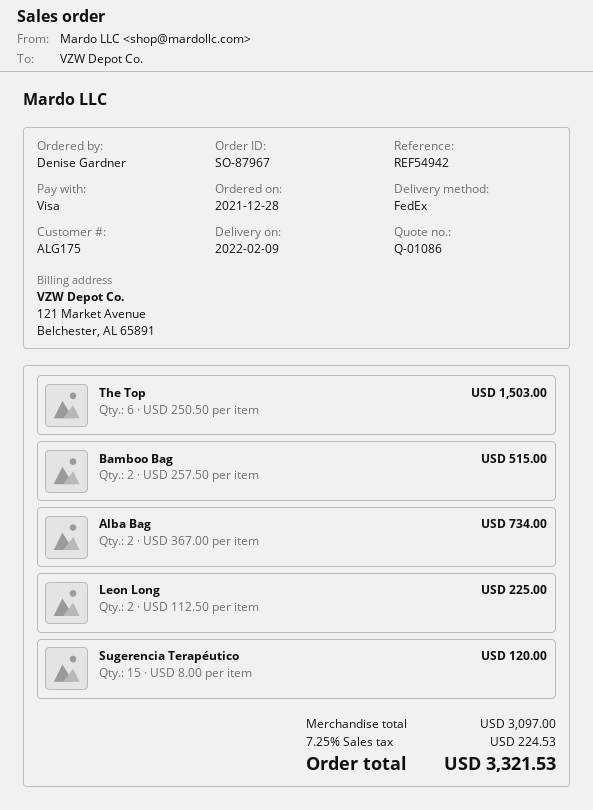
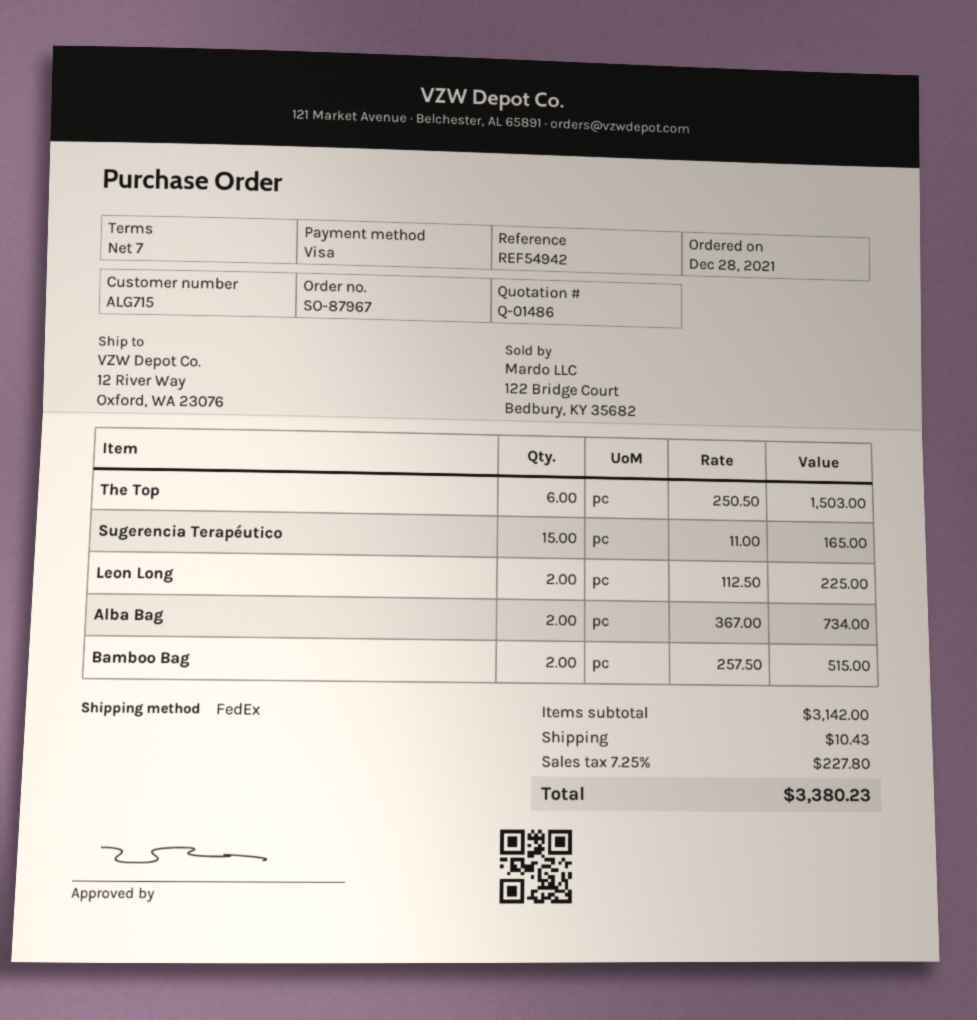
quote number: Q-01086 -> Q-01486
customer number: ALG175 -> ALG715
Sugerencia Terapéutico: 15 x 8.00 = 120.00 -> 15 x 11.00 = 165.00
subtotal: 3097.00 -> 3142.00
shipping: none -> 10.43
tax: 7.25% = 224.53 -> 7.25% = 227.80
total: 3321.53 -> 3380.23

